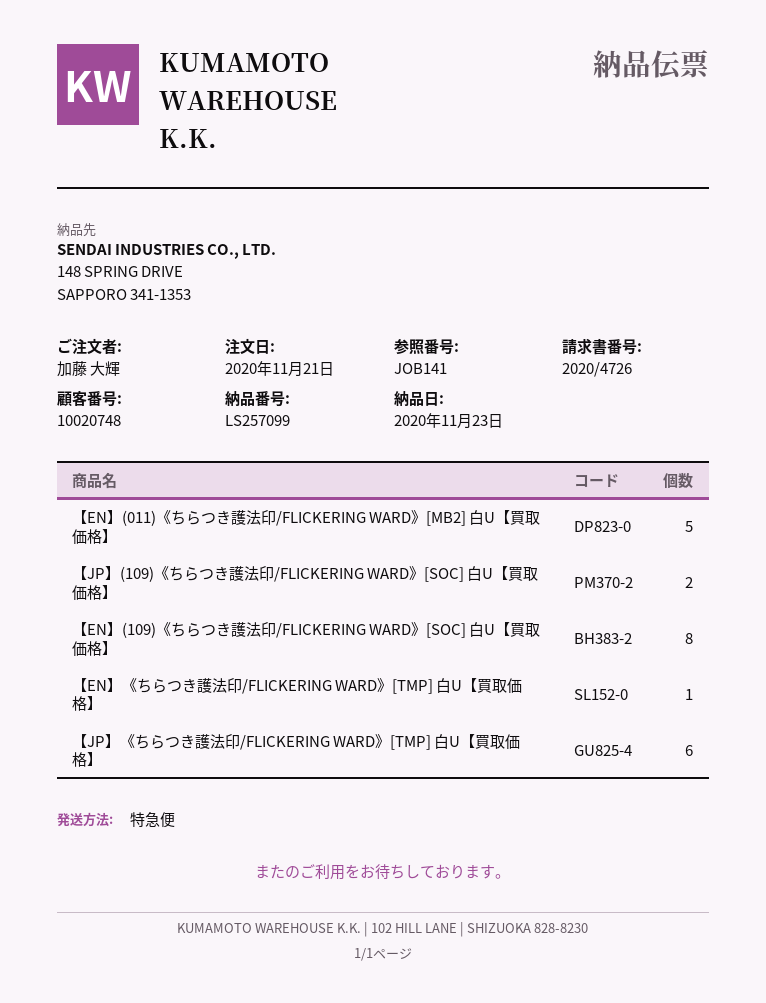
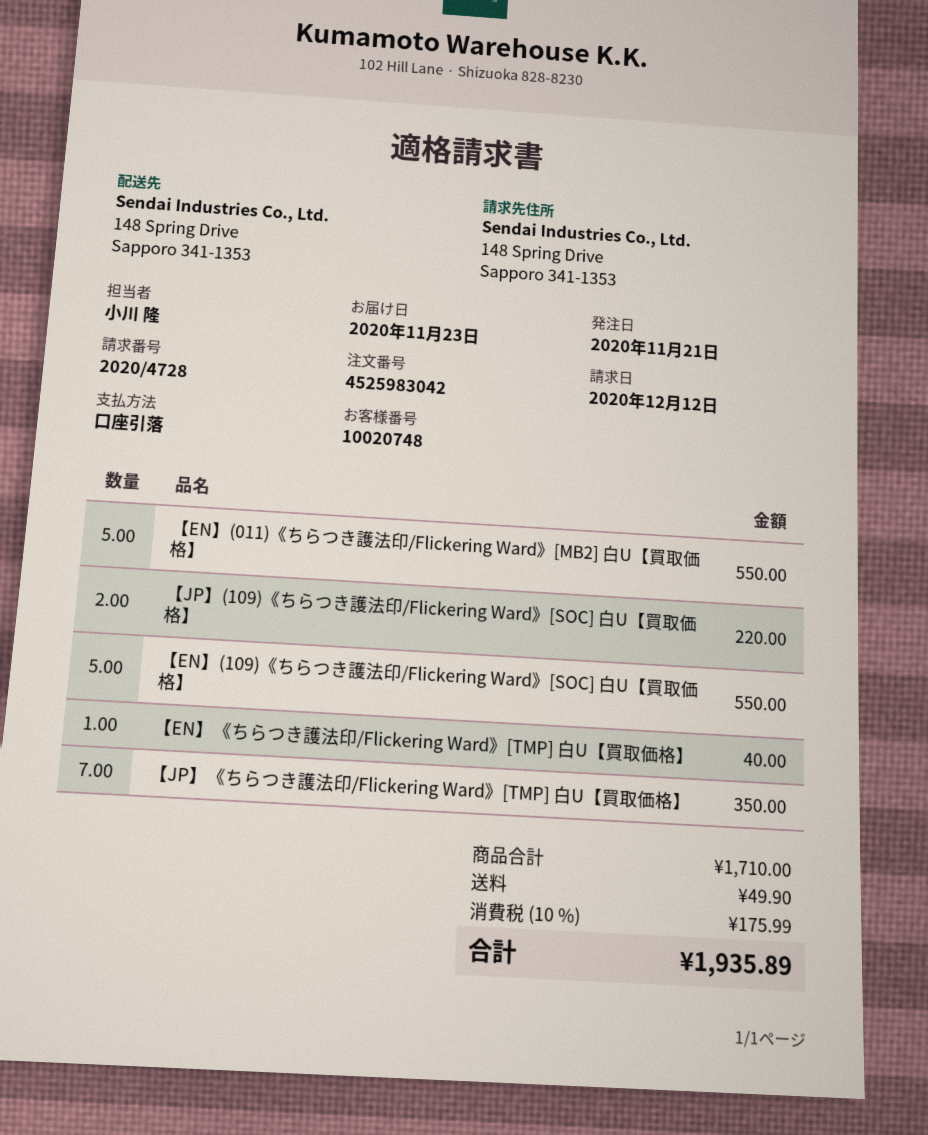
invoice number: 2020/4726 -> 2020/4728
【EN】(109)《ちらつき護法印/FLICKERING WARD》[SOC] 白U【買取価格】: 8 -> 5
【JP】《ちらつき護法印/FLICKERING WARD》[TMP] 白U【買取価格】: 6 -> 7

